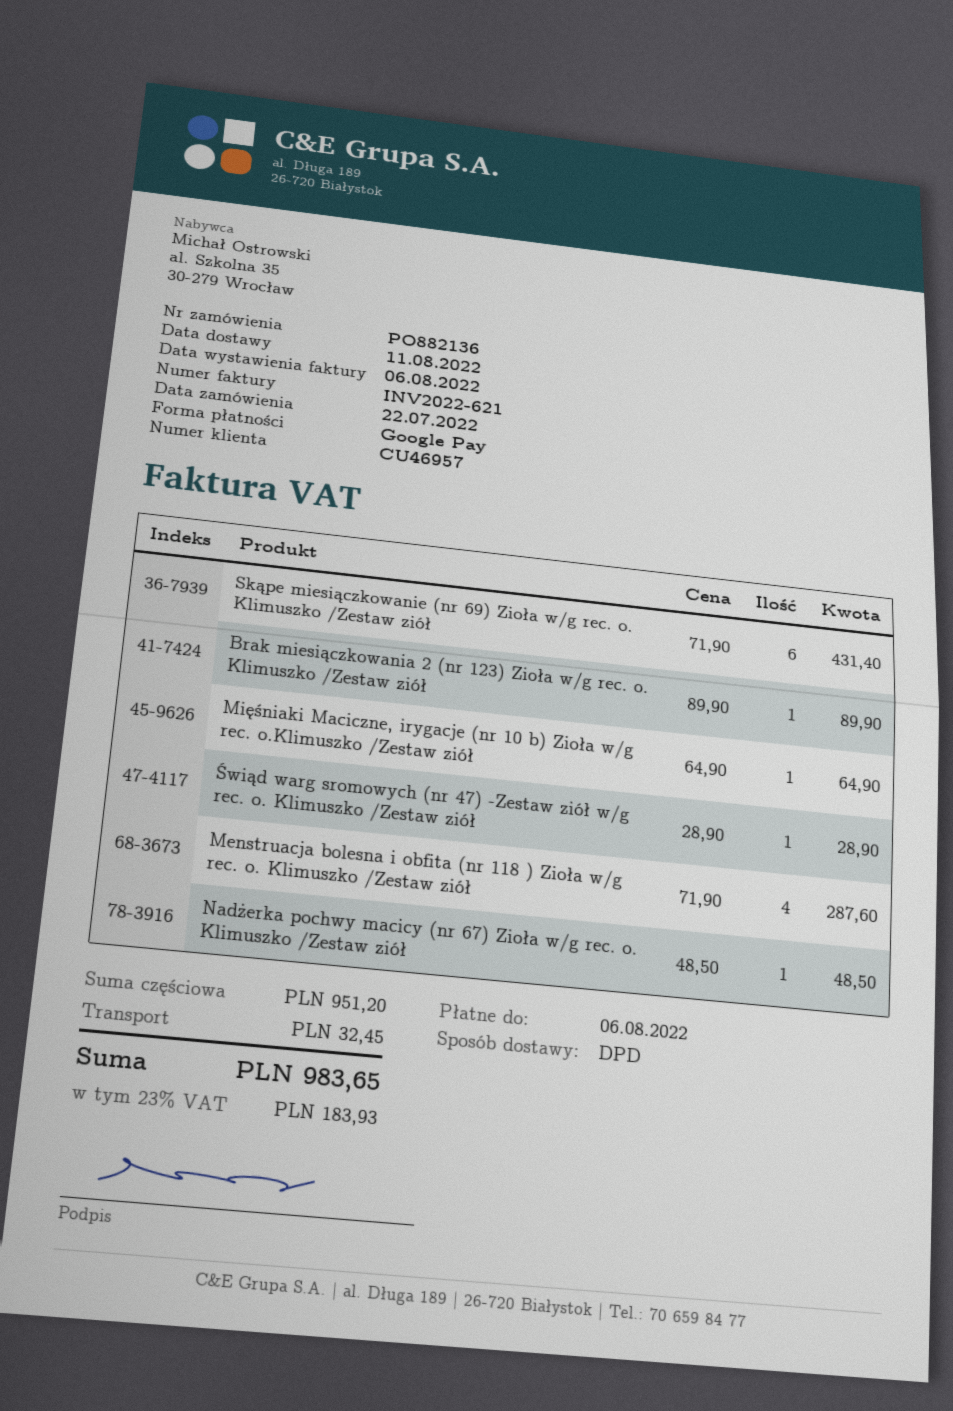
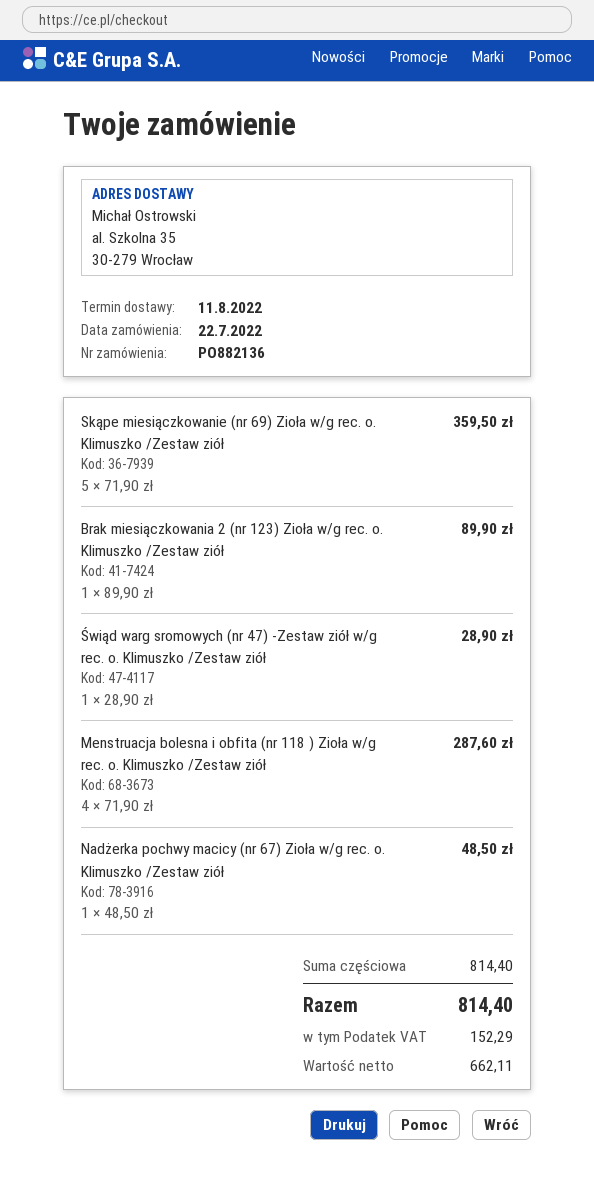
Skąpe miesiączkowanie (nr 69) Zioła w/g rec. o. Klimuszko /Zestaw ziół: 6 x 71.90 = 431.40 -> 5 x 71.90 = 359.50
Mięśniaki Maciczne, irygacje (nr 10 b) Zioła w/g rec. o.Klimuszko /Zestaw ziół: 1 x 64.90 = 64.90 -> none
subtotal: 951.20 -> 814.40
shipping: 32.45 -> none
tax: 183.93 -> 152.29
total: 983.65 -> 814.40

